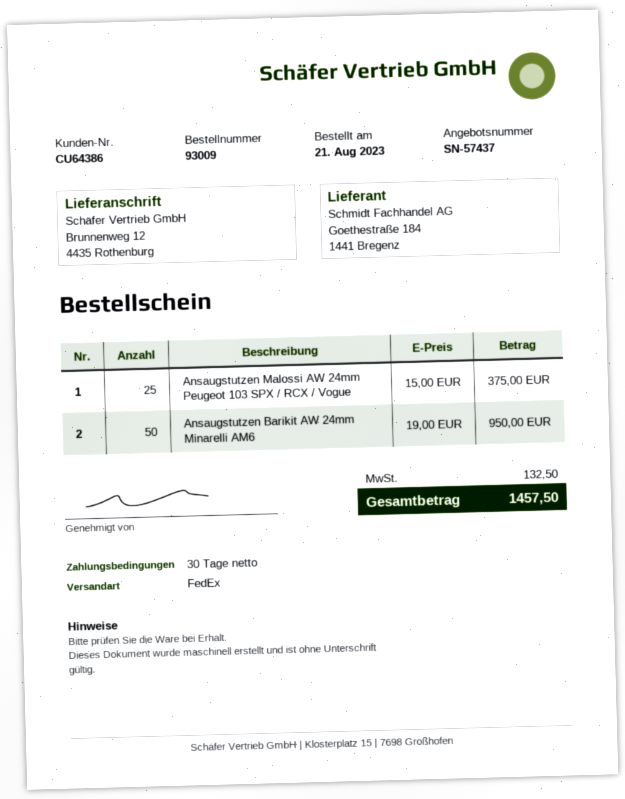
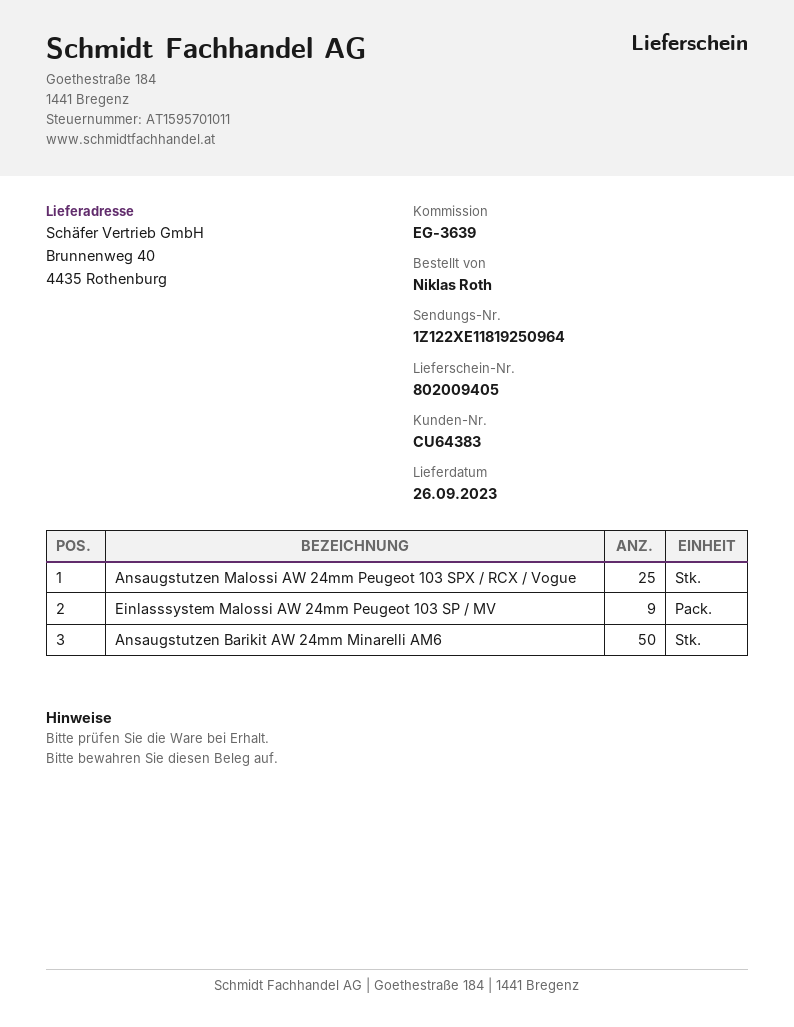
customer number: CU64386 -> CU64383
ship to: Brunnenweg 12, 4435 Rothenburg -> Brunnenweg 40, 4435 Rothenburg
Einlasssystem Malossi AW 24mm Peugeot 103 SP / MV: none -> 9

